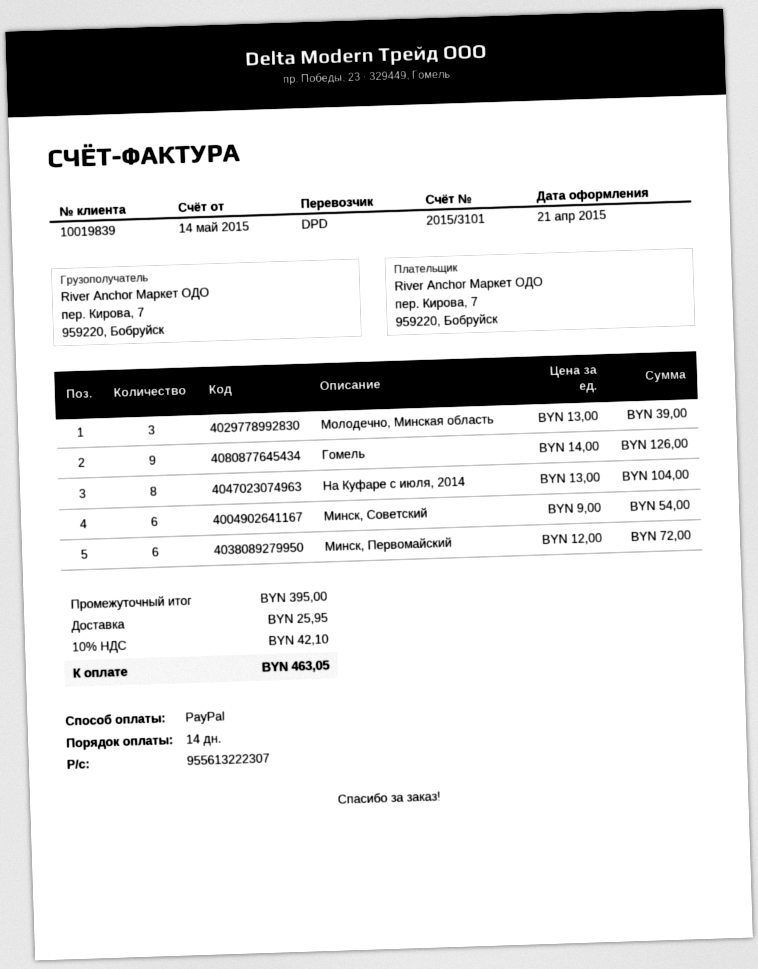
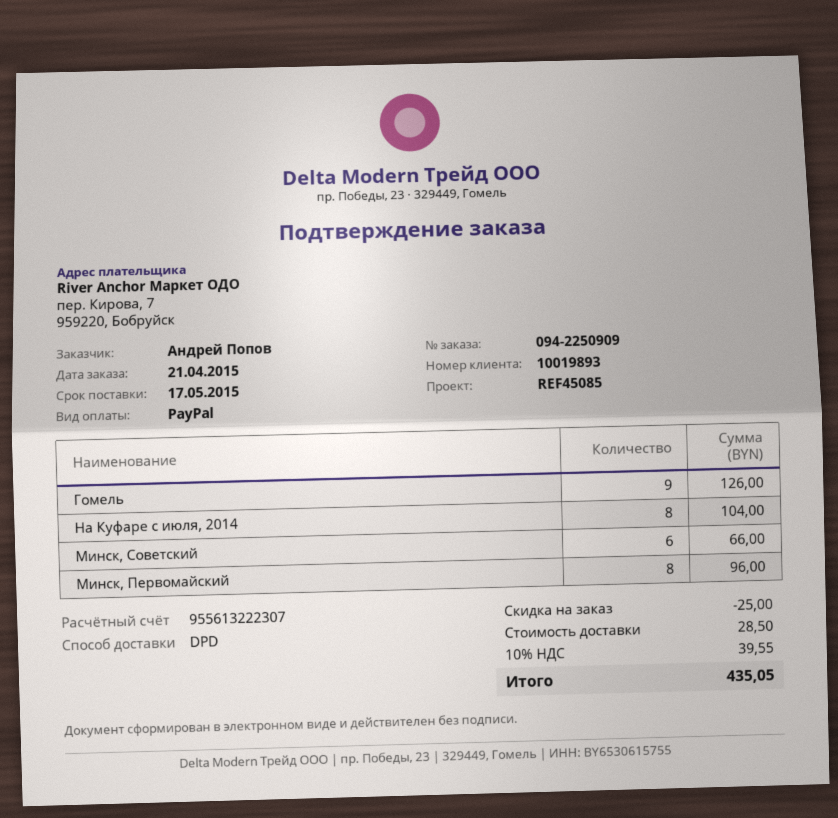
customer number: 10019839 -> 10019893
Молодечно, Минская область: 3 for 39.00 -> none
Минск, Советский: 6 for 54.00 -> 6 for 66.00
Минск, Первомайский: 6 for 72.00 -> 8 for 96.00
discount: none -> 25.00
shipping: 25.95 -> 28.50
tax: 10% = 42.10 -> 10% = 39.55
total: 463.05 -> 435.05

